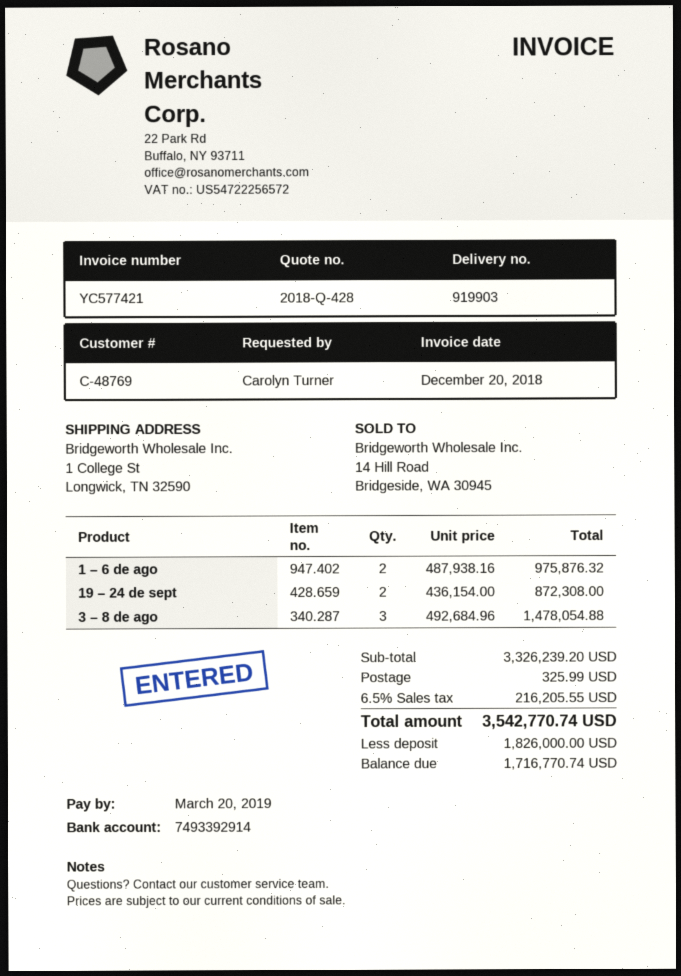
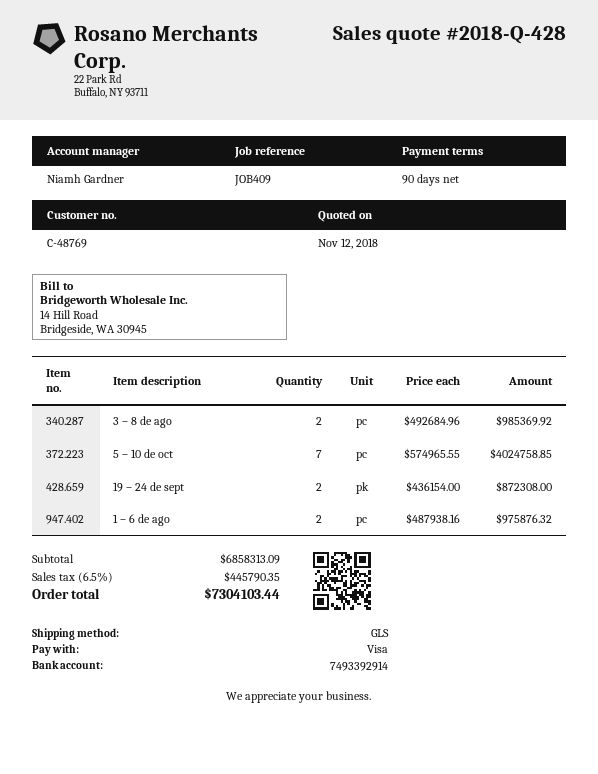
3 – 8 de ago: 3 x 492684.96 = 1478054.88 -> 2 x 492684.96 = 985369.92
5 – 10 de oct: none -> 7 x 574965.55 = 4024758.85
subtotal: 3326239.20 -> 6858313.09
shipping: 325.99 -> none
tax: 6.5% = 216205.55 -> 6.5% = 445790.35
total: 3542770.74 -> 7304103.44

